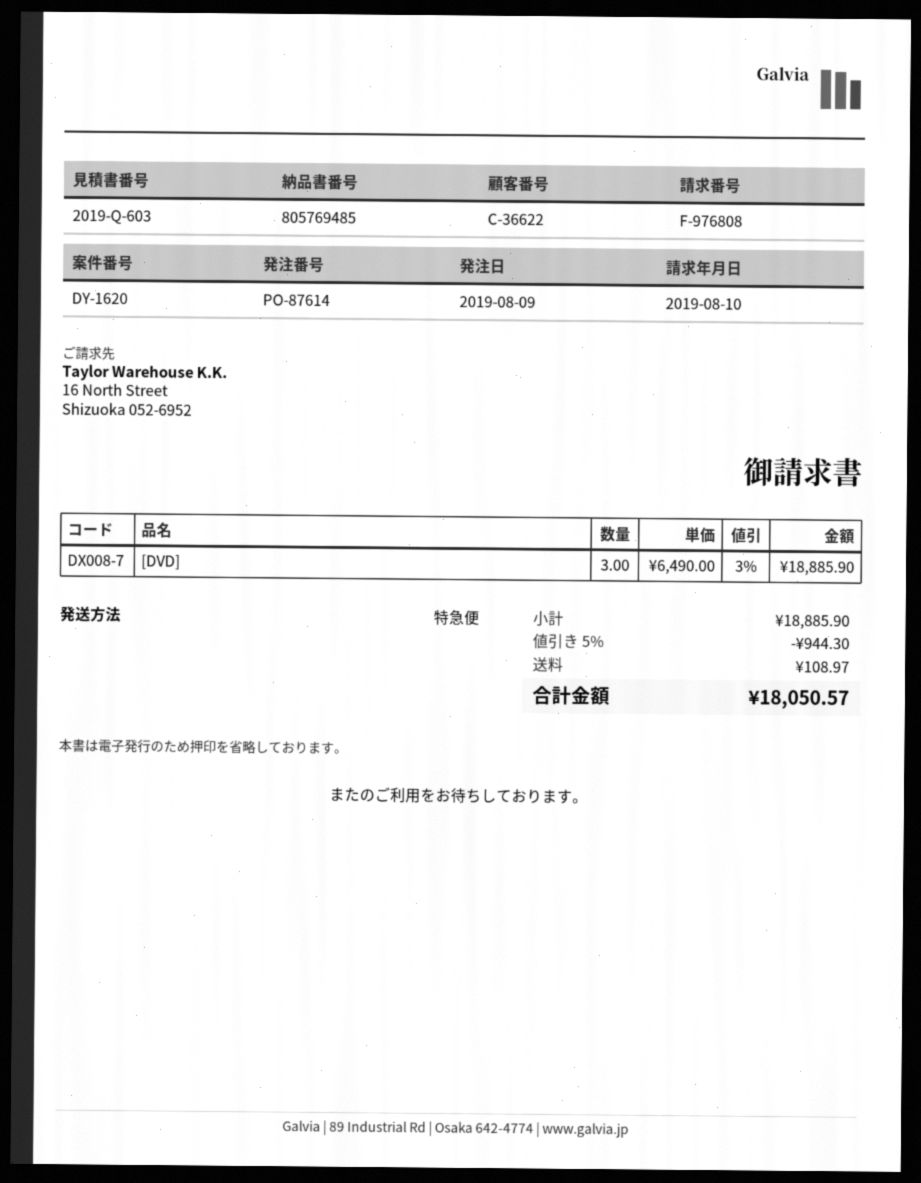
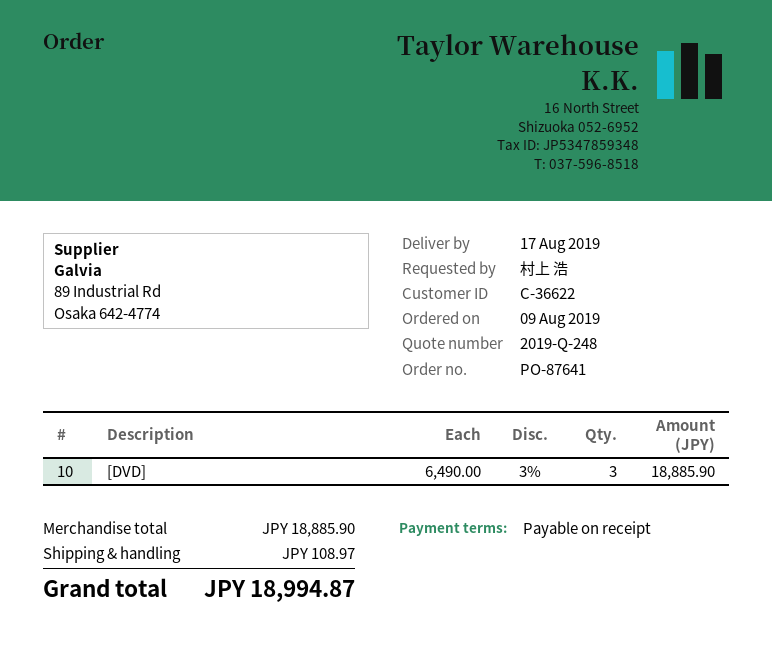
quote number: 2019-Q-603 -> 2019-Q-248
order number: PO-87614 -> PO-87641
discount: 5% = 944.30 -> none
total: 18050.57 -> 18994.87

